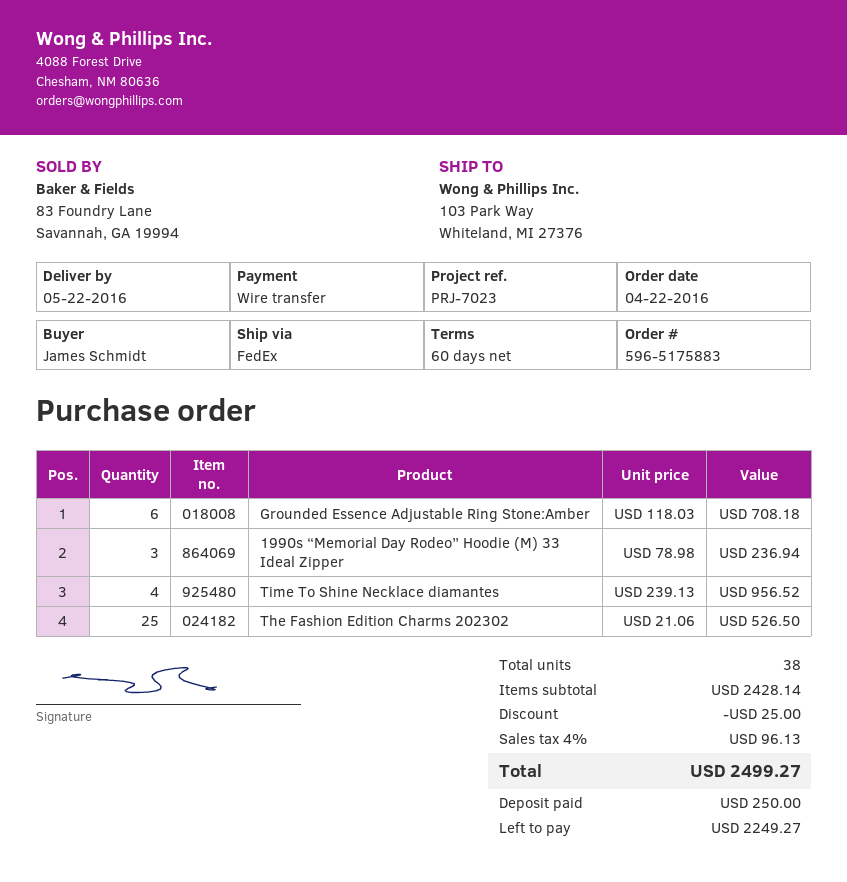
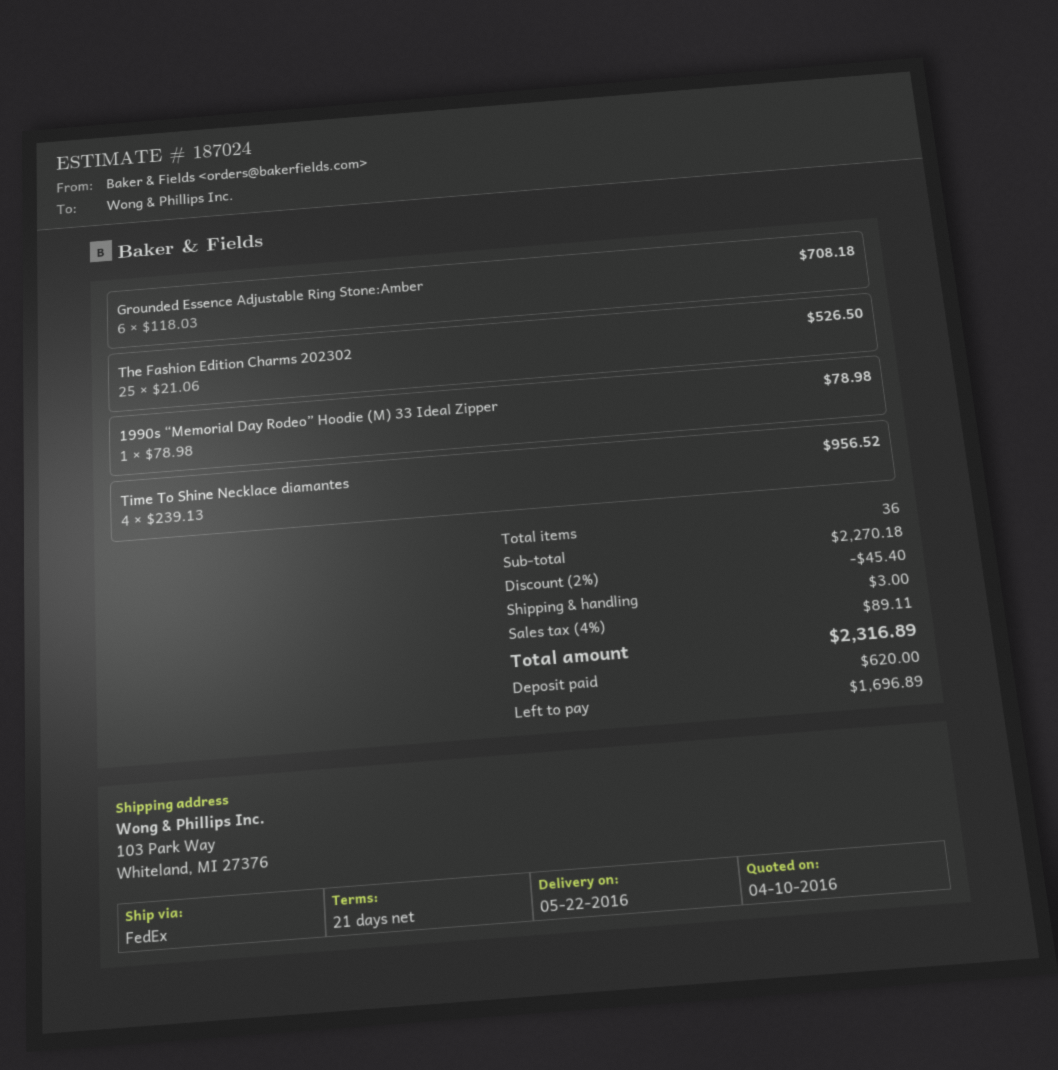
payment terms: 60 days -> 21 days
1990s “Memorial Day Rodeo” Hoodie (M) 33 Ideal Zipper: 3 x 78.98 = 236.94 -> 1 x 78.98 = 78.98
total quantity: 38 -> 36
subtotal: 2428.14 -> 2270.18
discount: 25.00 -> 45.40
shipping: none -> 3.00
tax: 4% = 96.13 -> 4% = 89.11
total: 2499.27 -> 2316.89
deposit: 250.00 -> 620.00
balance: 2249.27 -> 1696.89

